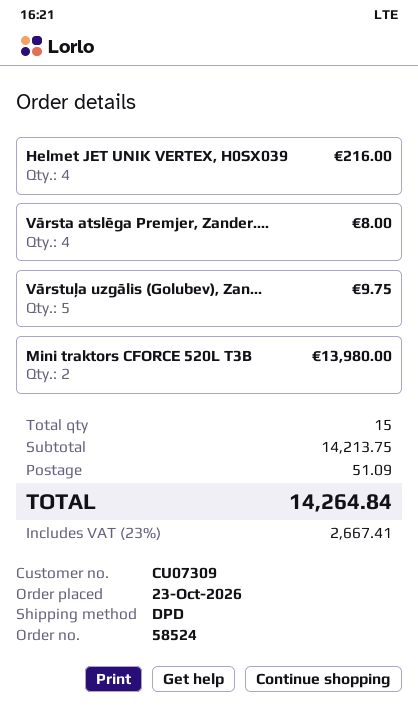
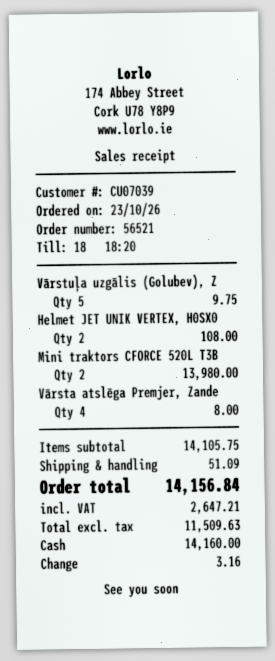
order number: 58524 -> 56521
customer number: CU07309 -> CU07039
Helmet JET UNIK VERTEX, H0SX039: 4 for 216.00 -> 2 for 108.00
subtotal: 14213.75 -> 14105.75
tax: 2667.41 -> 2647.21
total: 14264.84 -> 14156.84

